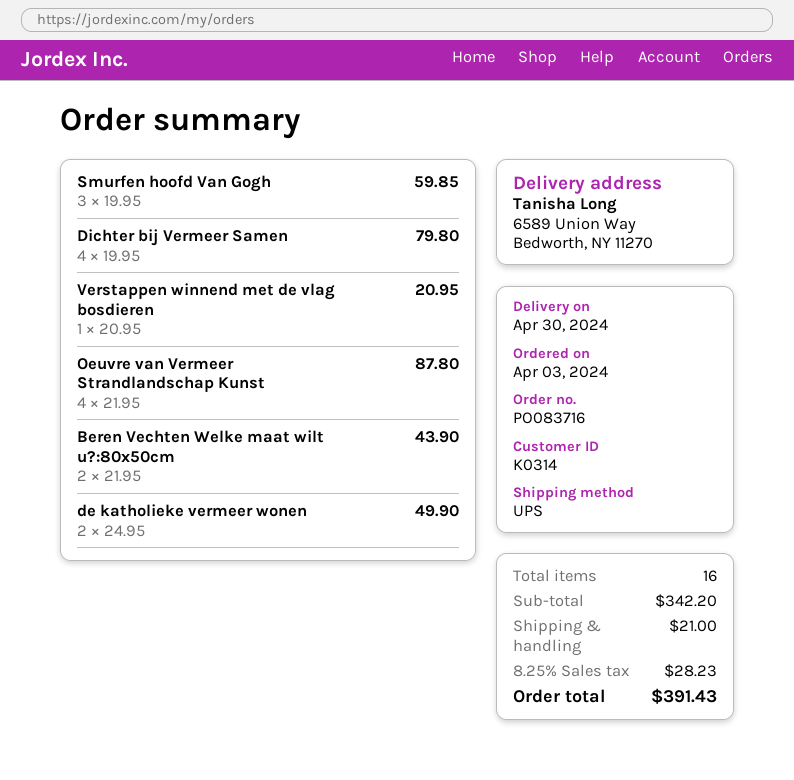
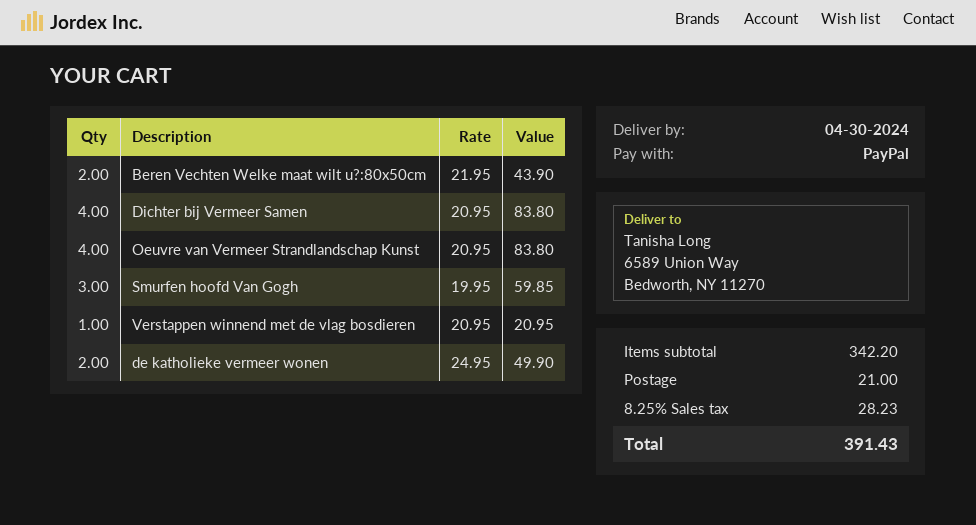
Dichter bij Vermeer Samen: 4 x 19.95 = 79.80 -> 4 x 20.95 = 83.80
Oeuvre van Vermeer Strandlandschap Kunst: 4 x 21.95 = 87.80 -> 4 x 20.95 = 83.80

